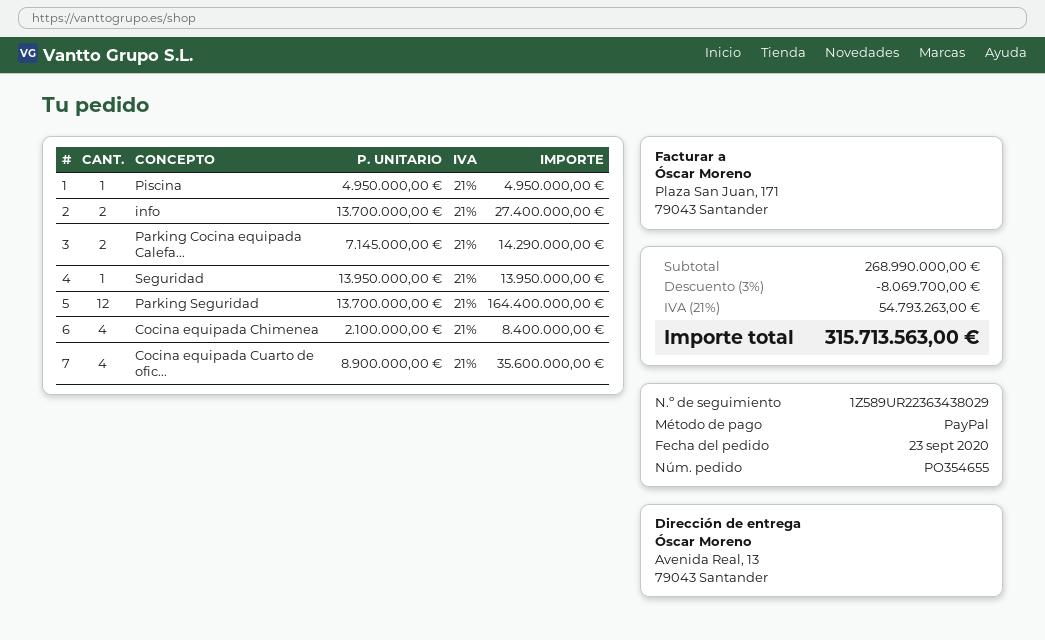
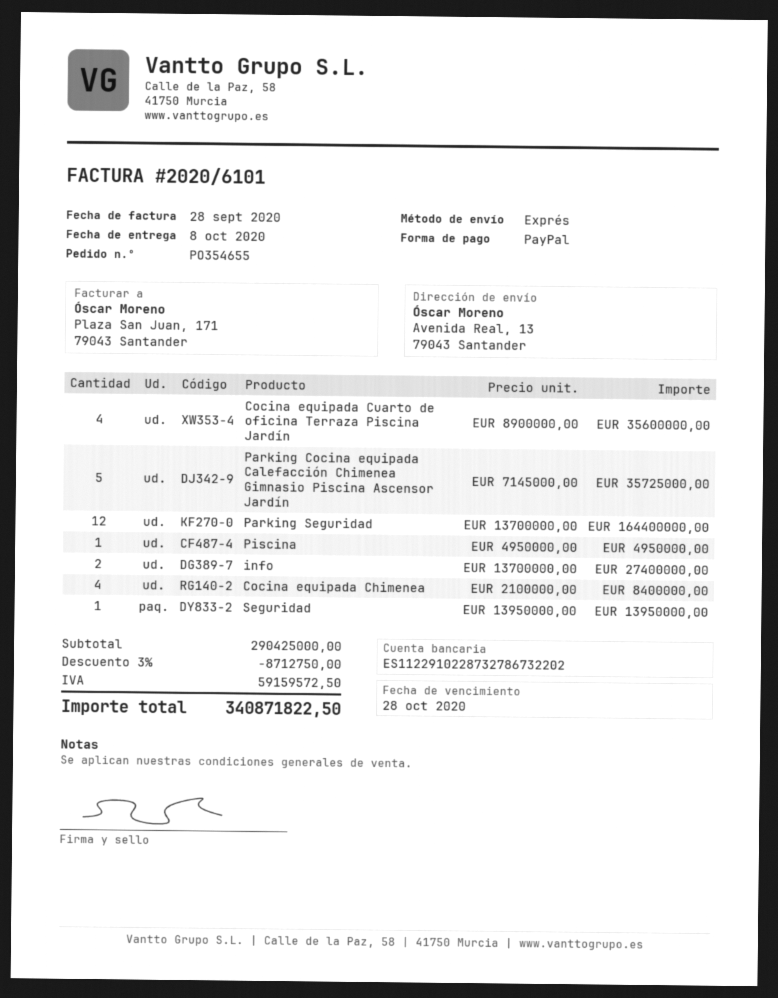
Parking Cocina equipada Calefa...: 2 x 7145000.00 = 14290000.00 -> 5 x 7145000.00 = 35725000.00
subtotal: 268990000.00 -> 290425000.00
discount: 3% = 8069700.00 -> 3% = 8712750.00
tax: 54793263.00 -> 59159572.50
total: 315713563.00 -> 340871822.50

